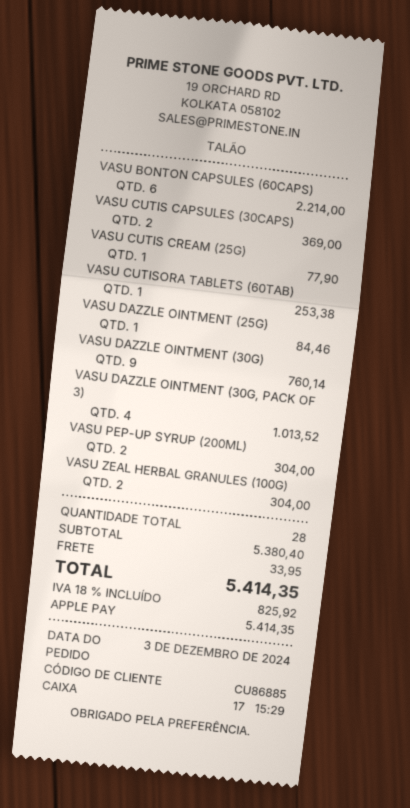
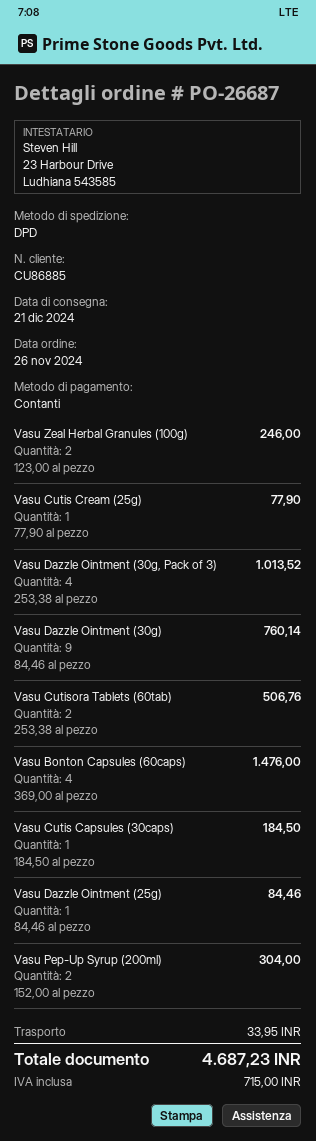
order date: 2024-12-03 -> 2024-11-26
payment method: Apple Pay -> cash
VASU BONTON CAPSULES (60CAPS): 6 for 2214.00 -> 4 for 1476.00
VASU CUTIS CAPSULES (30CAPS): 2 for 369.00 -> 1 for 184.50
VASU CUTISORA TABLETS (60TAB): 1 for 253.38 -> 2 for 506.76
VASU ZEAL HERBAL GRANULES (100G): 2 for 304.00 -> 2 for 246.00
tax: 825.92 -> 715.00
total: 5414.35 -> 4687.23

